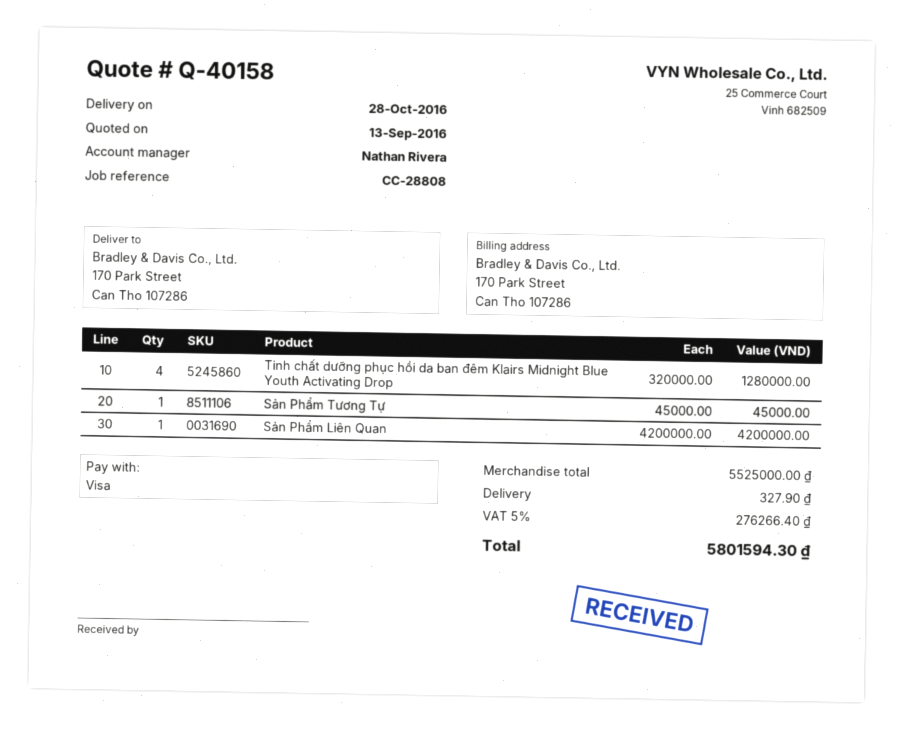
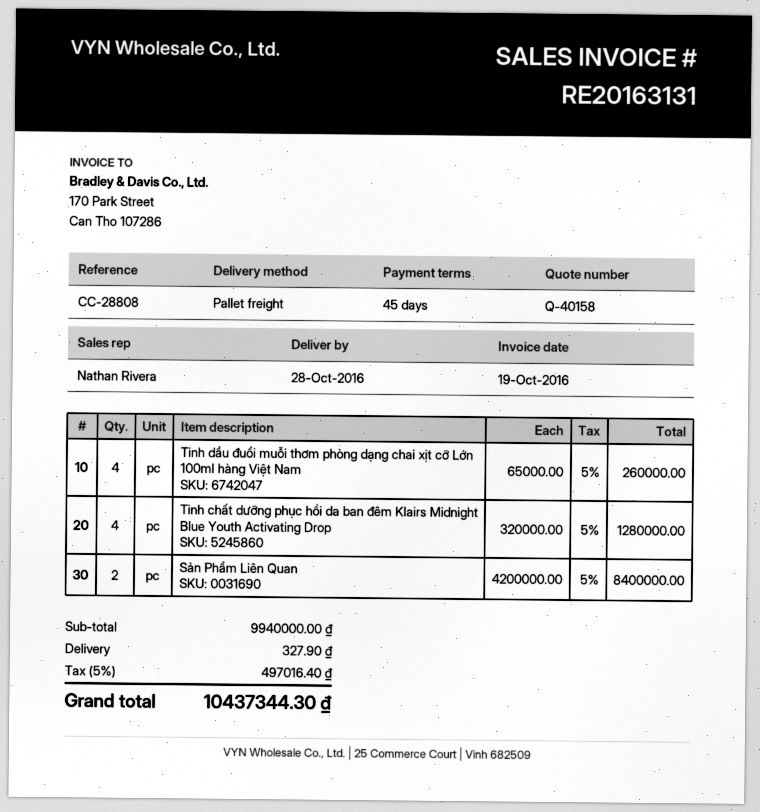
Sản Phẩm Tương Tự: 1 x 45000.00 = 45000.00 -> none
Sản Phẩm Liên Quan: 1 x 4200000.00 = 4200000.00 -> 2 x 4200000.00 = 8400000.00
Tinh dầu đuổi muỗi thơm phòng dạng chai xịt cỡ Lớn 100ml hàng Việt Nam: none -> 4 x 65000.00 = 260000.00
subtotal: 5525000.00 -> 9940000.00
tax: 5% = 276266.40 -> 5% = 497016.40
total: 5801594.30 -> 10437344.30

